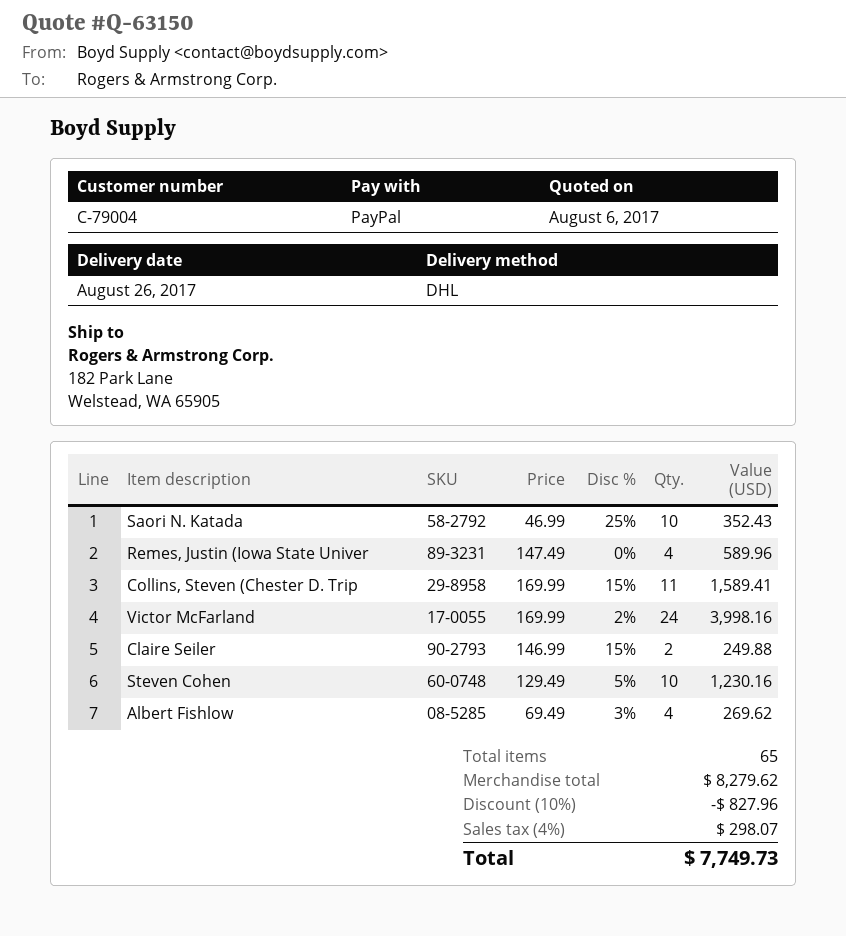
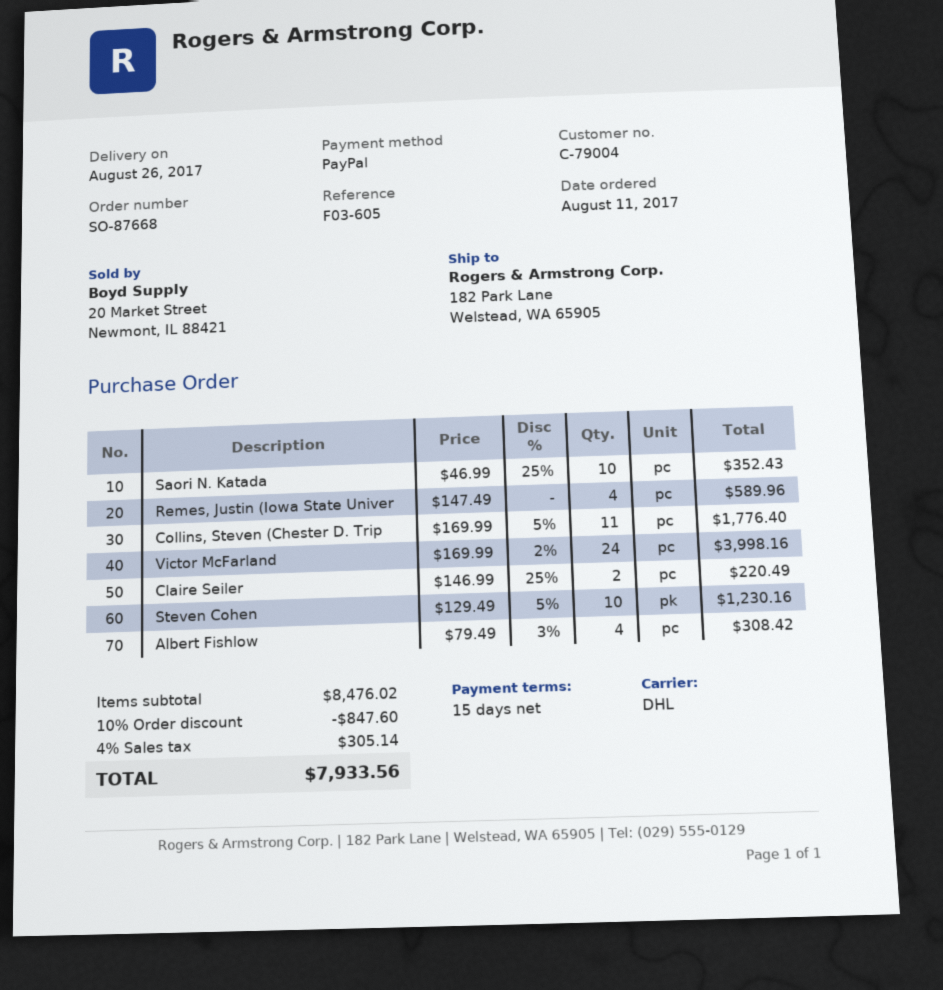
Collins, Steven (Chester D. Trip: 11 x 169.99 - 15% = 1589.41 -> 11 x 169.99 - 5% = 1776.40
Claire Seiler: 2 x 146.99 - 15% = 249.88 -> 2 x 146.99 - 25% = 220.49
Albert Fishlow: 4 x 69.49 - 3% = 269.62 -> 4 x 79.49 - 3% = 308.42
subtotal: 8279.62 -> 8476.02
discount: 10% = 827.96 -> 10% = 847.60
tax: 4% = 298.07 -> 4% = 305.14
total: 7749.73 -> 7933.56

